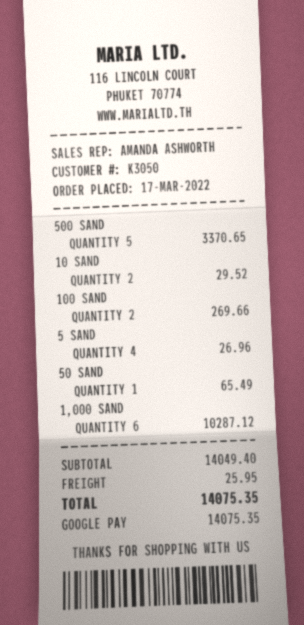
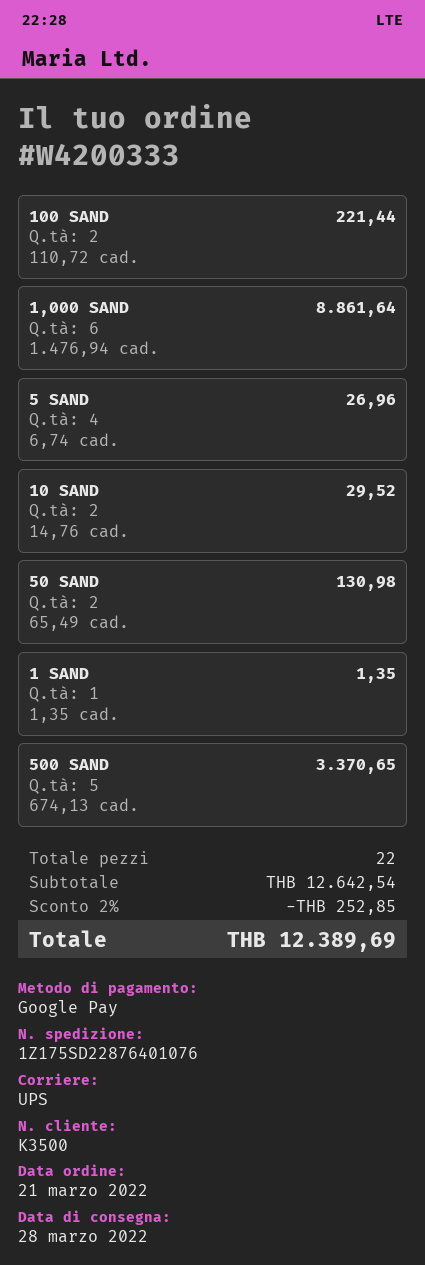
order date: 2022-03-17 -> 2022-03-21
customer number: K3050 -> K3500
100 SAND: 2 for 269.66 -> 2 for 221.44
50 SAND: 1 for 65.49 -> 2 for 130.98
1,000 SAND: 6 for 10287.12 -> 6 for 8861.64
1 SAND: none -> 1 for 1.35
subtotal: 14049.40 -> 12642.54
discount: none -> 2% = 252.85
shipping: 25.95 -> none
total: 14075.35 -> 12389.69

